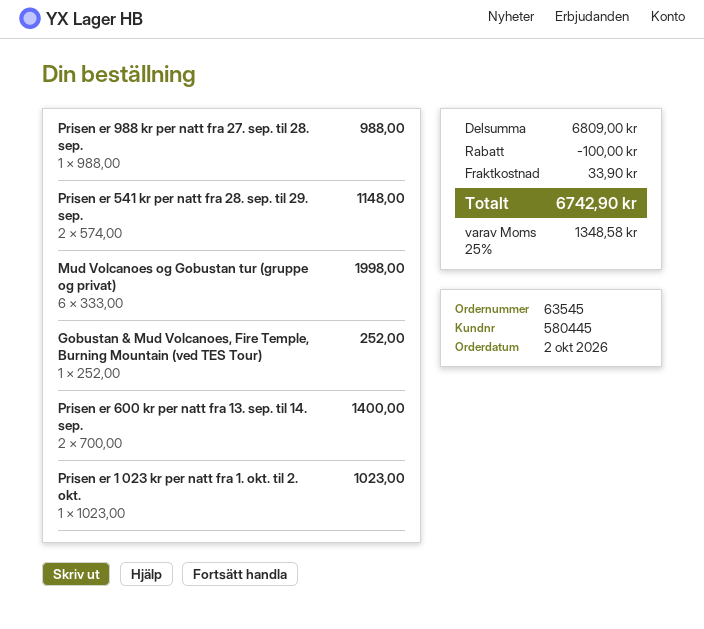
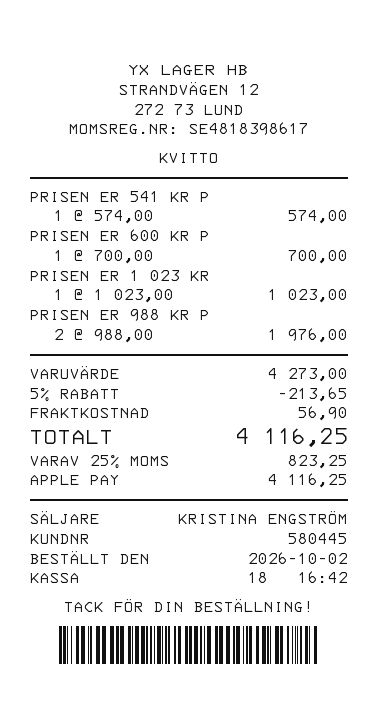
Prisen er 988 kr per natt fra 27. sep. til 28. sep.: 1 x 988.00 = 988.00 -> 2 x 988.00 = 1976.00
Prisen er 541 kr per natt fra 28. sep. til 29. sep.: 2 x 574.00 = 1148.00 -> 1 x 574.00 = 574.00
Mud Volcanoes og Gobustan tur (gruppe og privat): 6 x 333.00 = 1998.00 -> none
Gobustan & Mud Volcanoes, Fire Temple, Burning Mountain (ved TES Tour): 1 x 252.00 = 252.00 -> none
Prisen er 600 kr per natt fra 13. sep. til 14. sep.: 2 x 700.00 = 1400.00 -> 1 x 700.00 = 700.00
subtotal: 6809.00 -> 4273.00
discount: 100.00 -> 213.65
shipping: 33.90 -> 56.90
tax: 25% = 1348.58 -> 25% = 823.25
total: 6742.90 -> 4116.25

